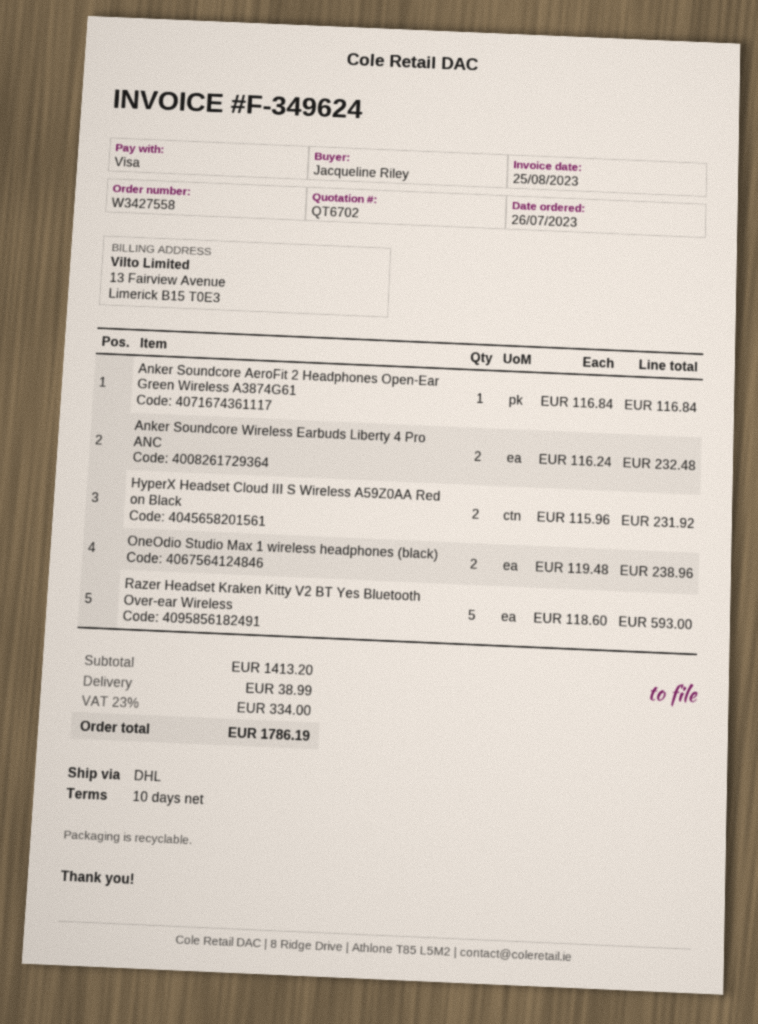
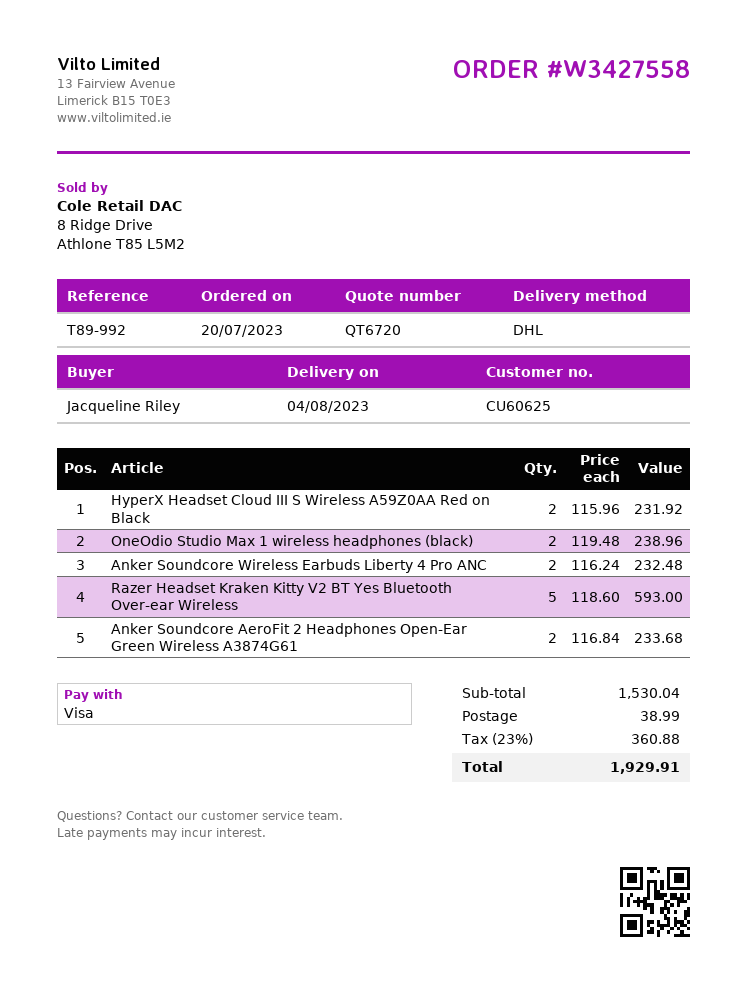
quote number: QT6702 -> QT6720
order date: 2023-07-26 -> 2023-07-20
Anker Soundcore AeroFit 2 Headphones Open-Ear Green Wireless A3874G61: 1 x 116.84 = 116.84 -> 2 x 116.84 = 233.68
subtotal: 1413.20 -> 1530.04
tax: 23% = 334.00 -> 23% = 360.88
total: 1786.19 -> 1929.91

